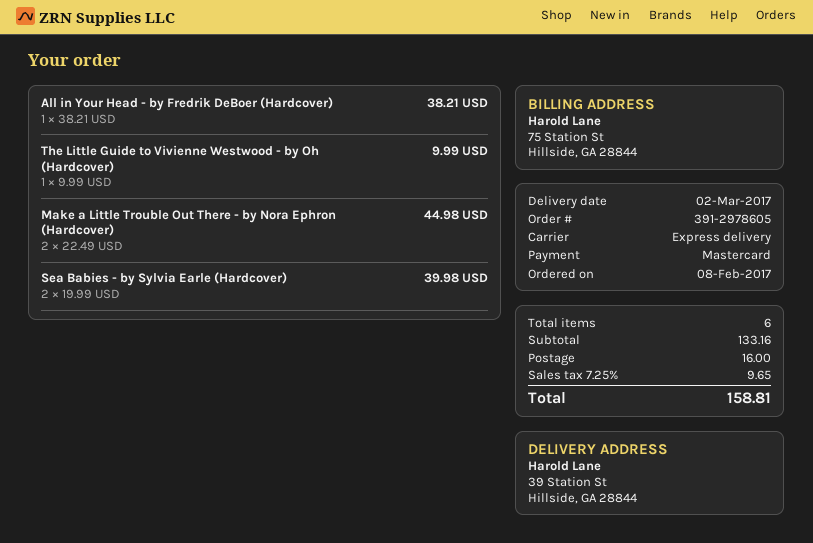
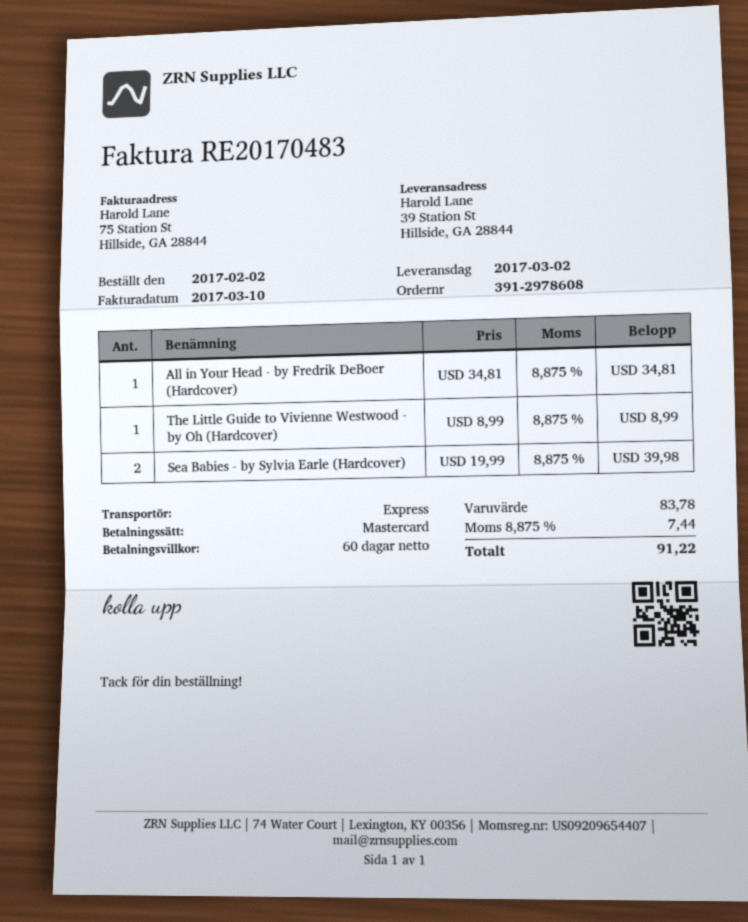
order number: 391-2978605 -> 391-2978608
order date: 2017-02-08 -> 2017-02-02
All in Your Head - by Fredrik DeBoer (Hardcover): 1 x 38.21 = 38.21 -> 1 x 34.81 = 34.81
The Little Guide to Vivienne Westwood - by Oh (Hardcover): 1 x 9.99 = 9.99 -> 1 x 8.99 = 8.99
Make a Little Trouble Out There - by Nora Ephron (Hardcover): 2 x 22.49 = 44.98 -> none
subtotal: 133.16 -> 83.78
shipping: 16.00 -> none
tax: 7.25% = 9.65 -> 8.875% = 7.44
total: 158.81 -> 91.22

